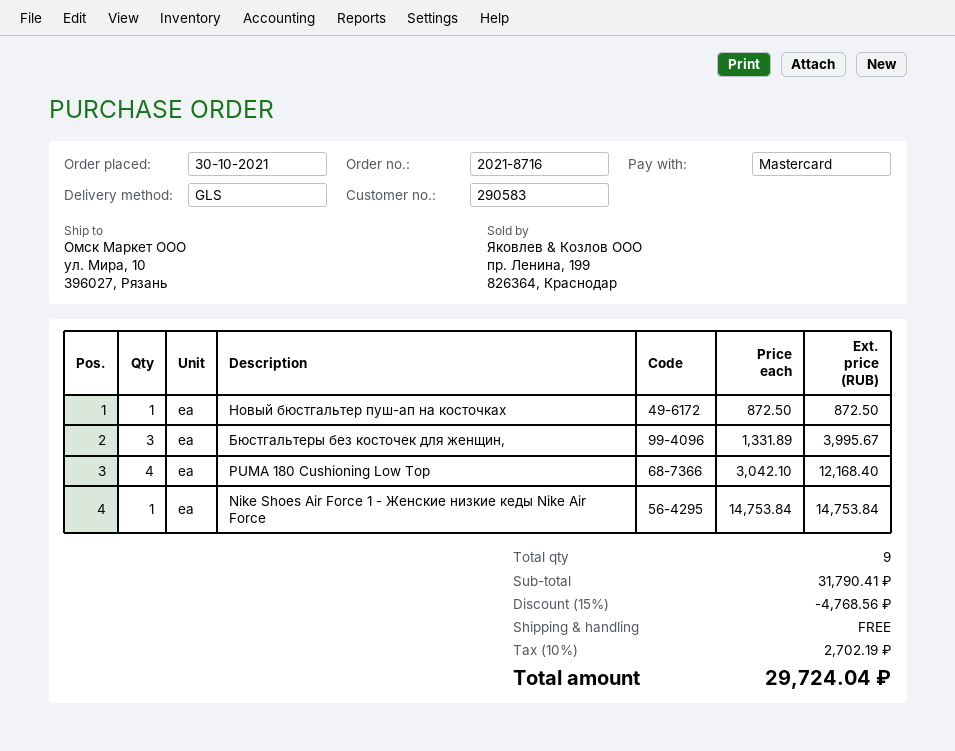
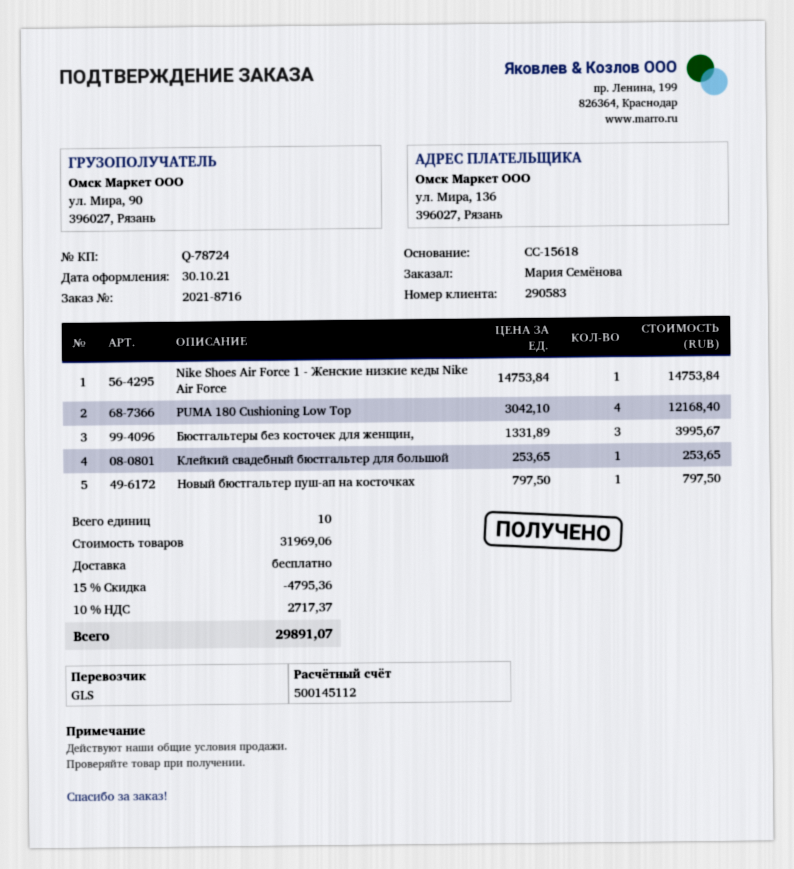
ship to: ул. Мира, 10, 396027, Рязань -> ул. Мира, 90, 396027, Рязань
Новый бюстгальтер пуш-ап на косточках: 1 x 872.50 = 872.50 -> 1 x 797.50 = 797.50
Клейкий свадебный бюстгальтер для большой: none -> 1 x 253.65 = 253.65
total quantity: 9 -> 10
subtotal: 31790.41 -> 31969.06
discount: 15% = 4768.56 -> 15% = 4795.36
tax: 10% = 2702.19 -> 10% = 2717.37
total: 29724.04 -> 29891.07

